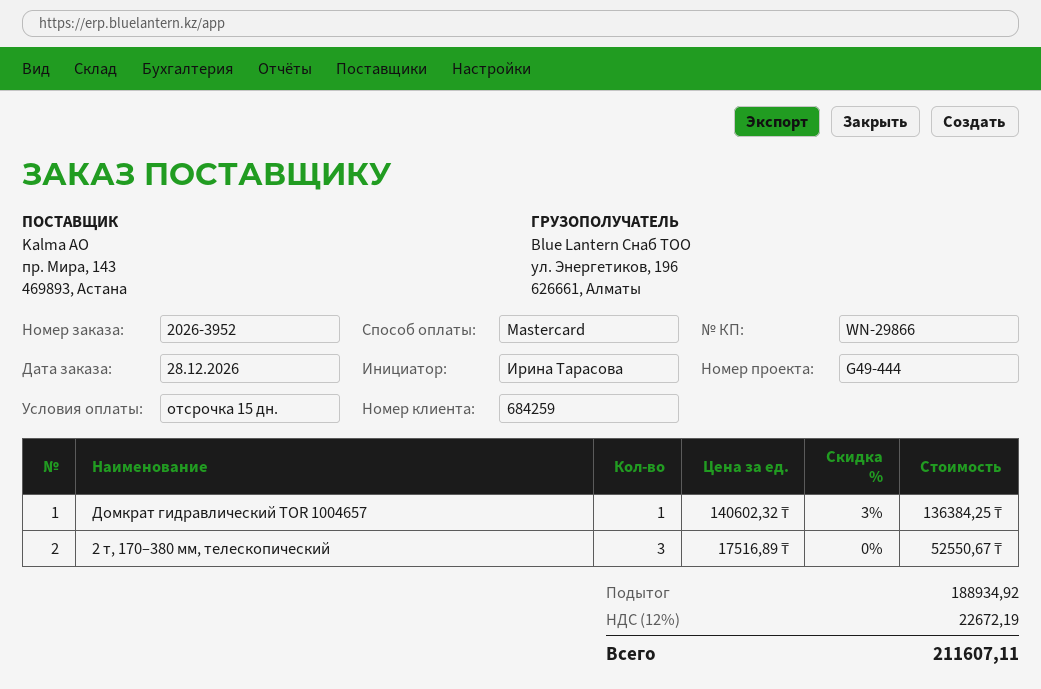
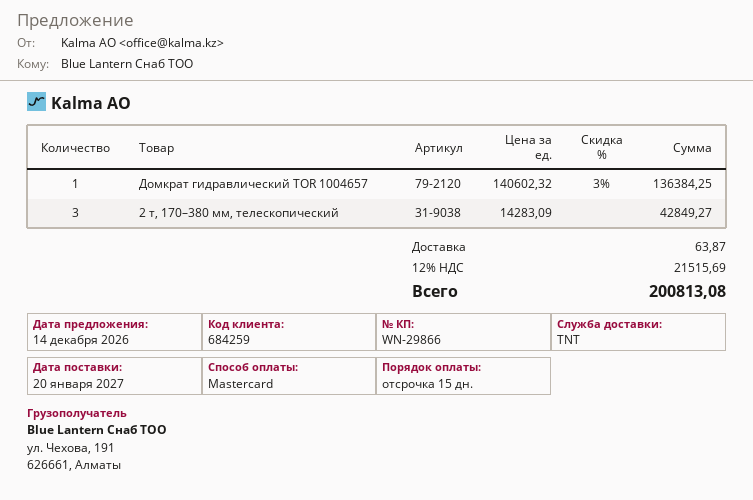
ship to: ул. Энергетиков, 196, 626661, Алматы -> ул. Чехова, 191, 626661, Алматы
2 т, 170–380 мм, телескопический: 3 x 17516.89 = 52550.67 -> 3 x 14283.09 = 42849.27
shipping: none -> 63.87
tax: 12% = 22672.19 -> 12% = 21515.69
total: 211607.11 -> 200813.08

